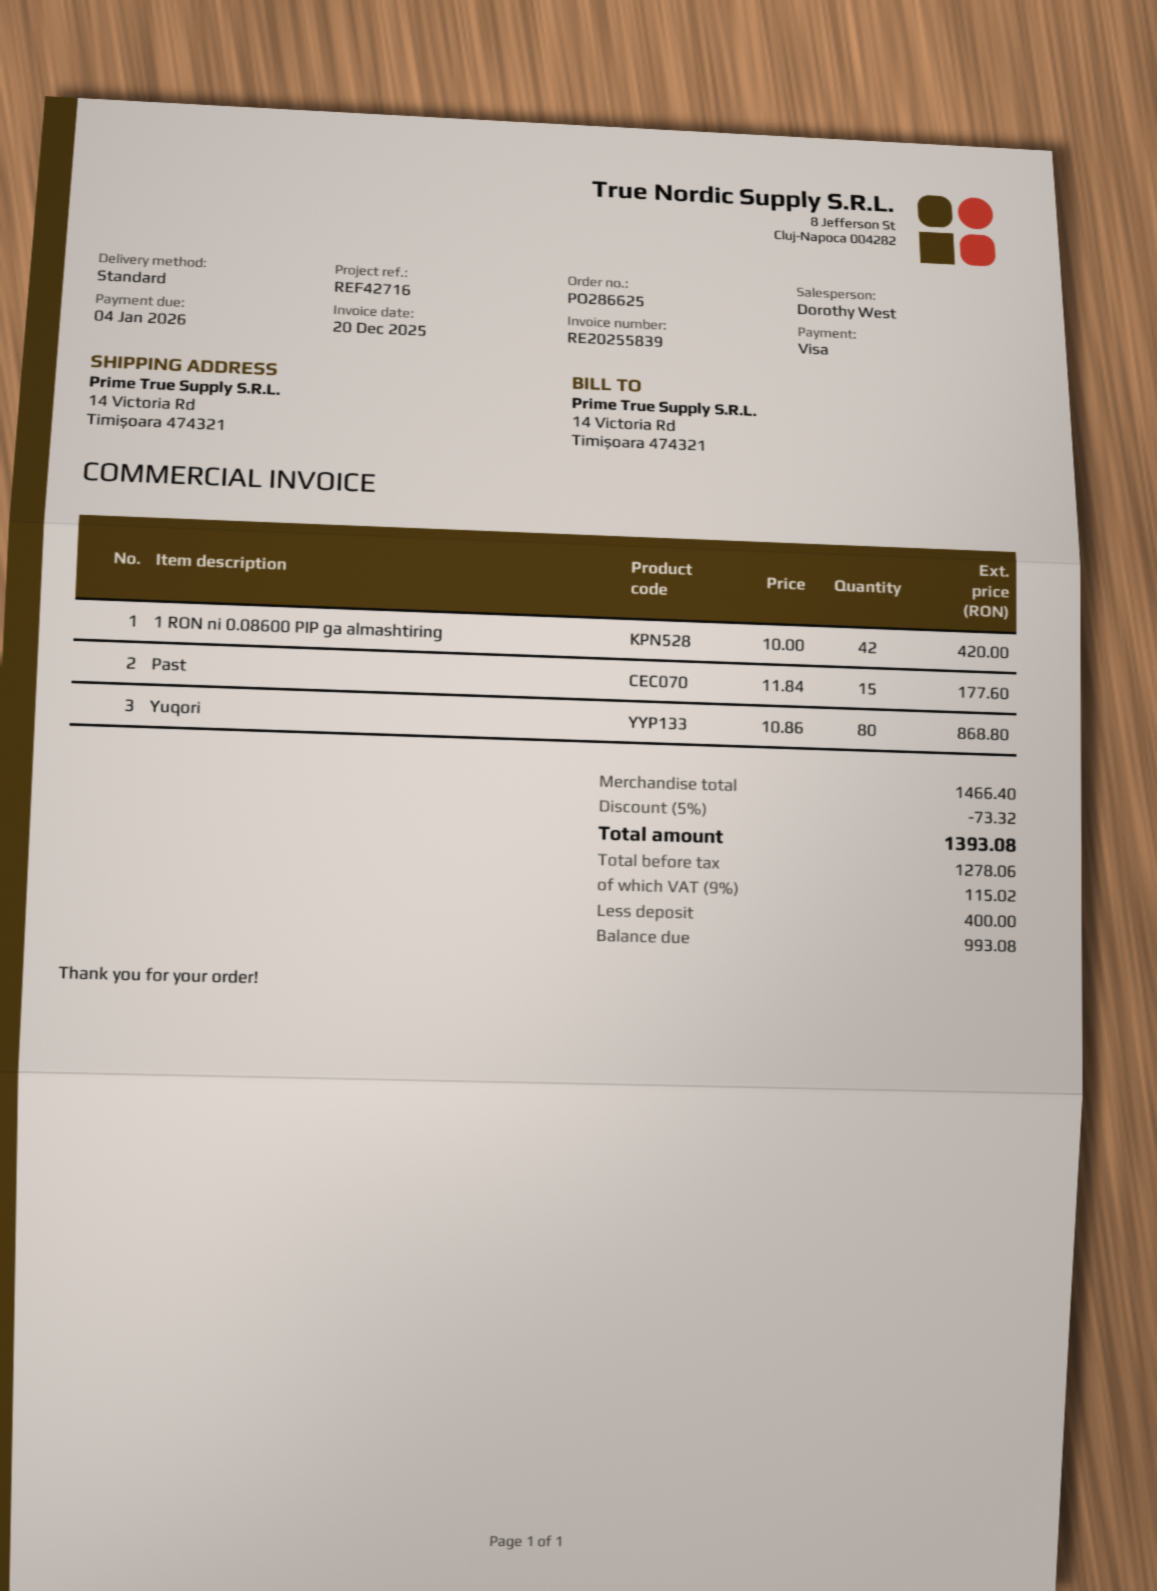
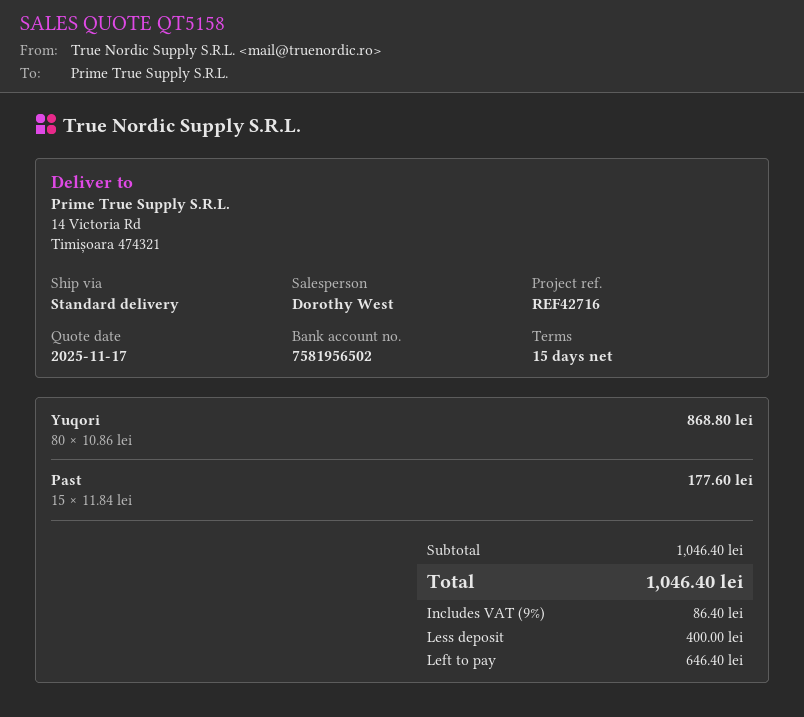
1 RON ni 0.08600 PIP ga almashtiring: 42 x 10.00 = 420.00 -> none
subtotal: 1466.40 -> 1046.40
discount: 5% = 73.32 -> none
tax: 9% = 115.02 -> 9% = 86.40
total: 1393.08 -> 1046.40
balance: 993.08 -> 646.40

